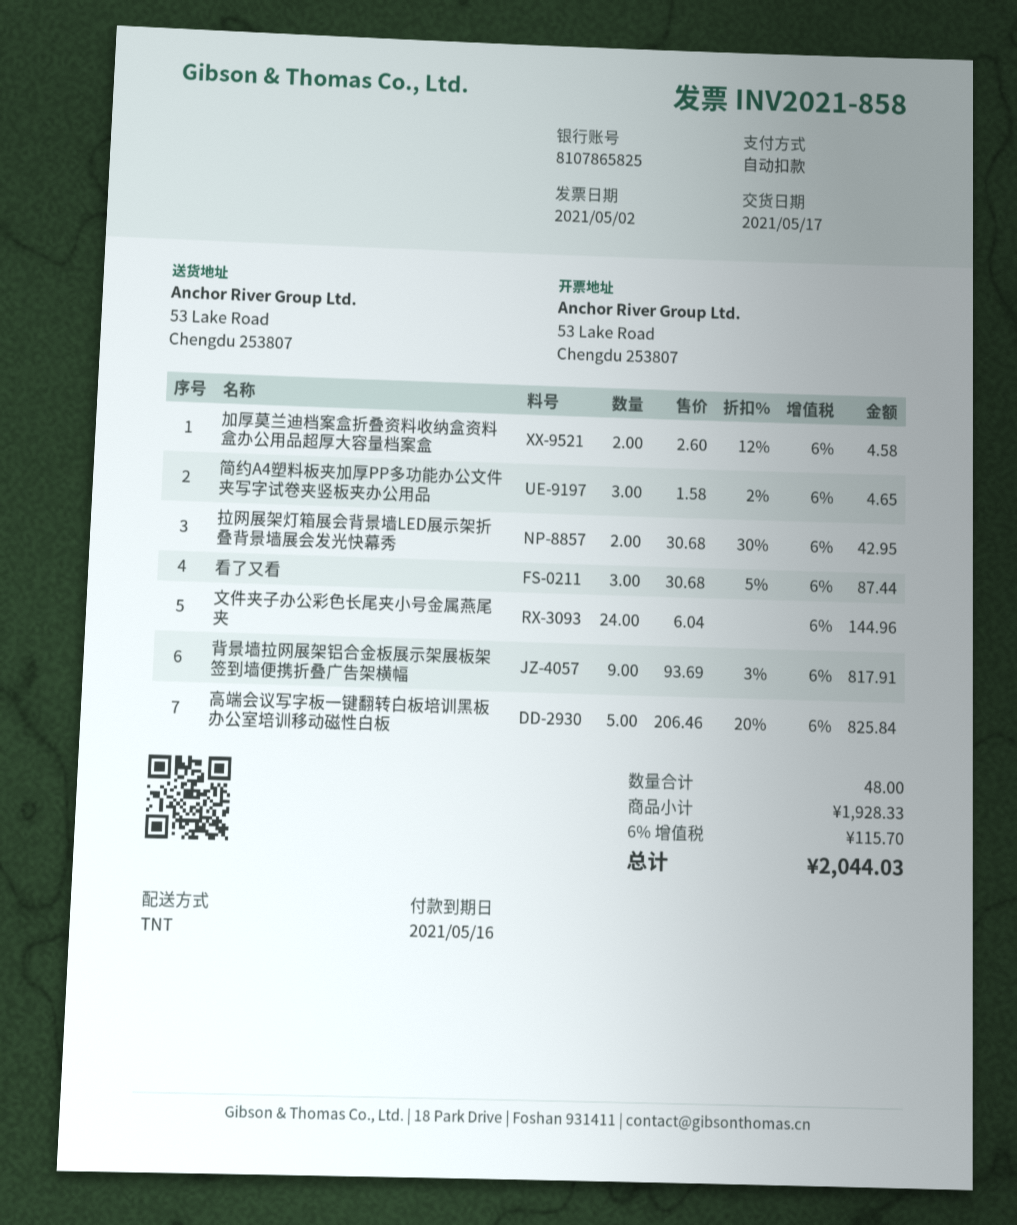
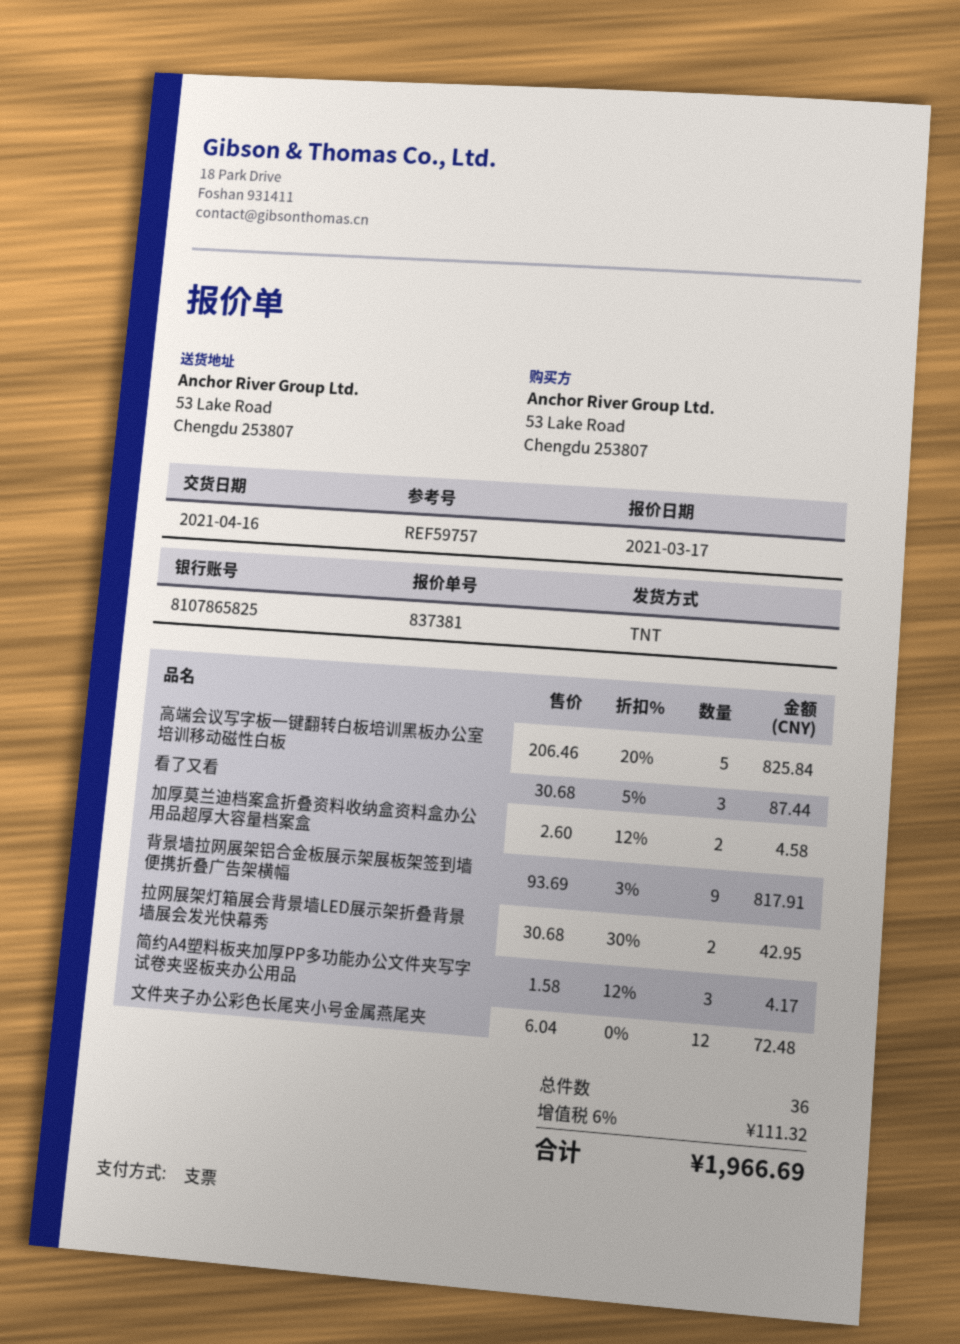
delivery date: 2021-05-17 -> 2021-04-16
payment method: direct debit -> cheque
简约A4塑料板夹加厚PP多功能办公文件夹写字试卷夹竖板夹办公用品: 3 x 1.58 - 2% = 4.65 -> 3 x 1.58 - 12% = 4.17
文件夹子办公彩色长尾夹小号金属燕尾夹: 24 x 6.04 = 144.96 -> 12 x 6.04 = 72.48
total quantity: 48 -> 36
tax: 6% = 115.70 -> 6% = 111.32
total: 2044.03 -> 1966.69

